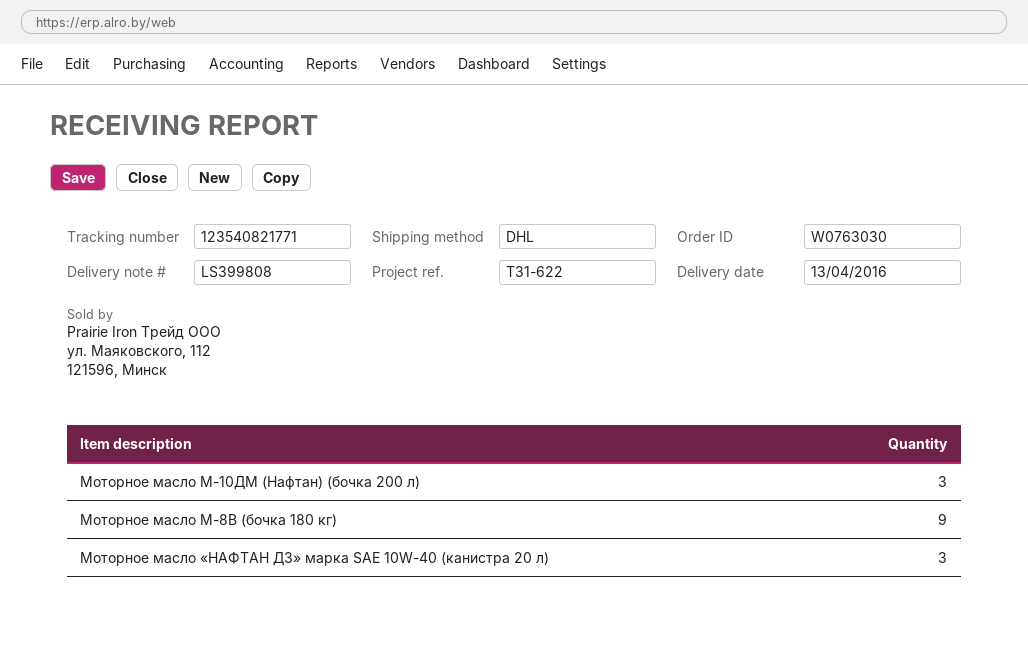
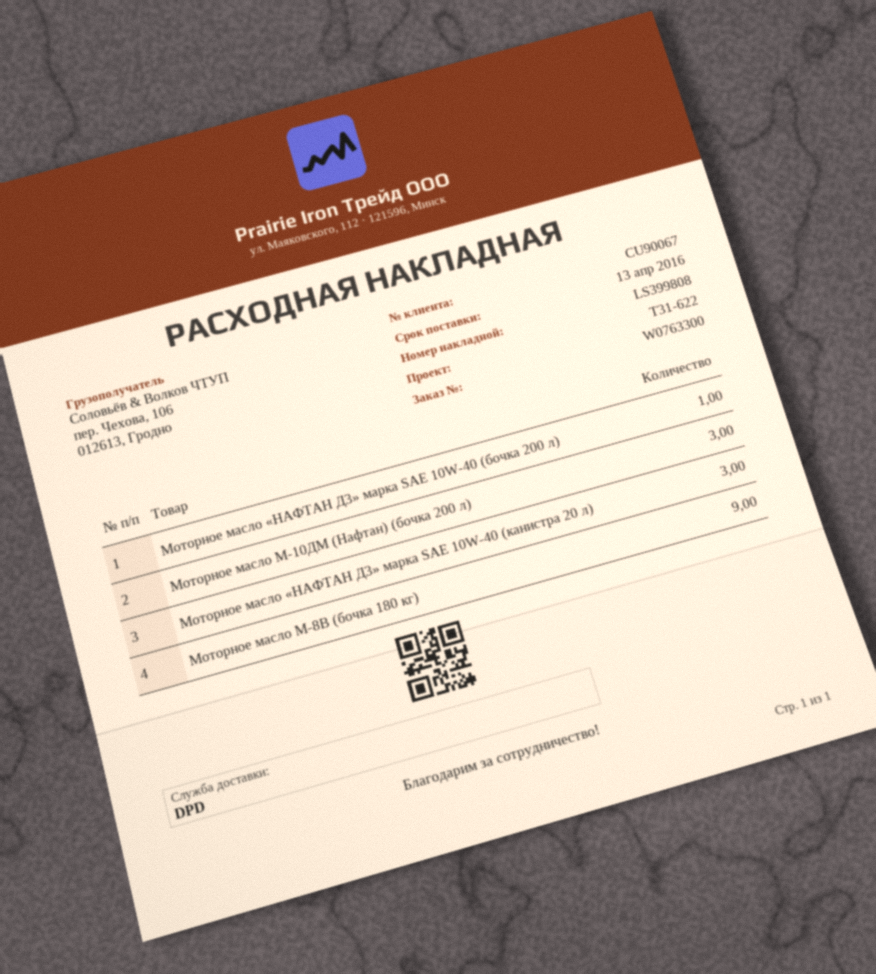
order number: W0763030 -> W0763300
shipping method: DHL -> DPD
Моторное масло «НАФТАН Д3» марка SAE 10W-40 (бочка 200 л): none -> 1

